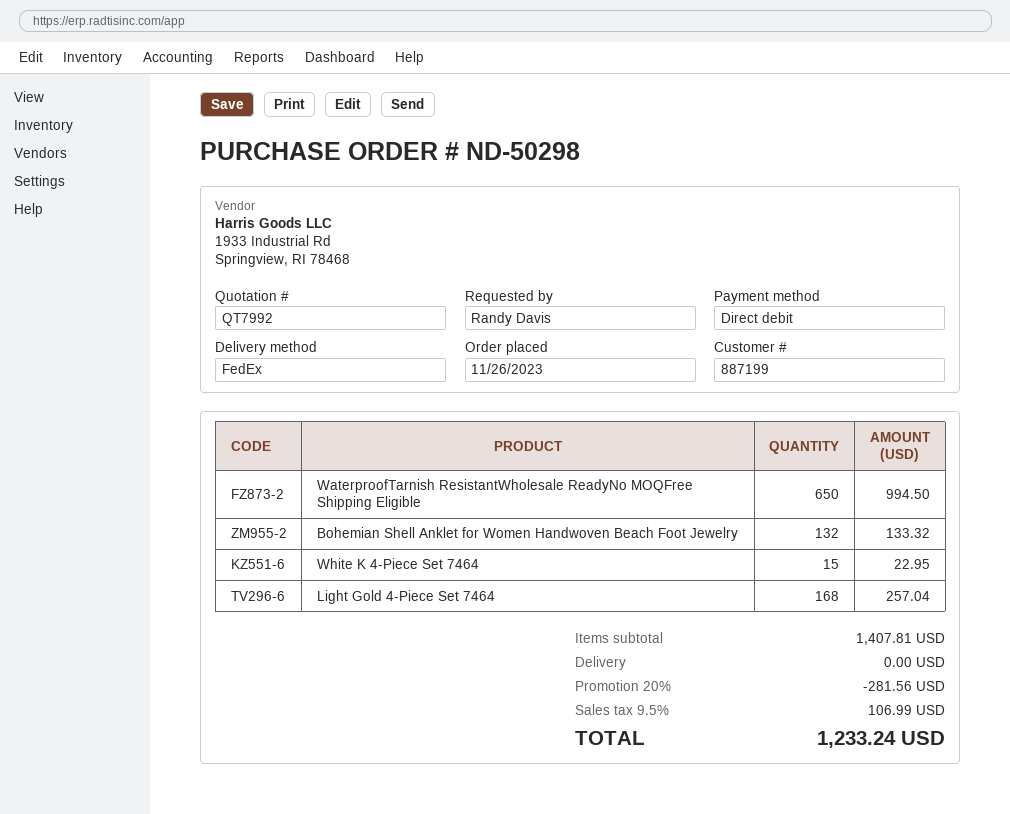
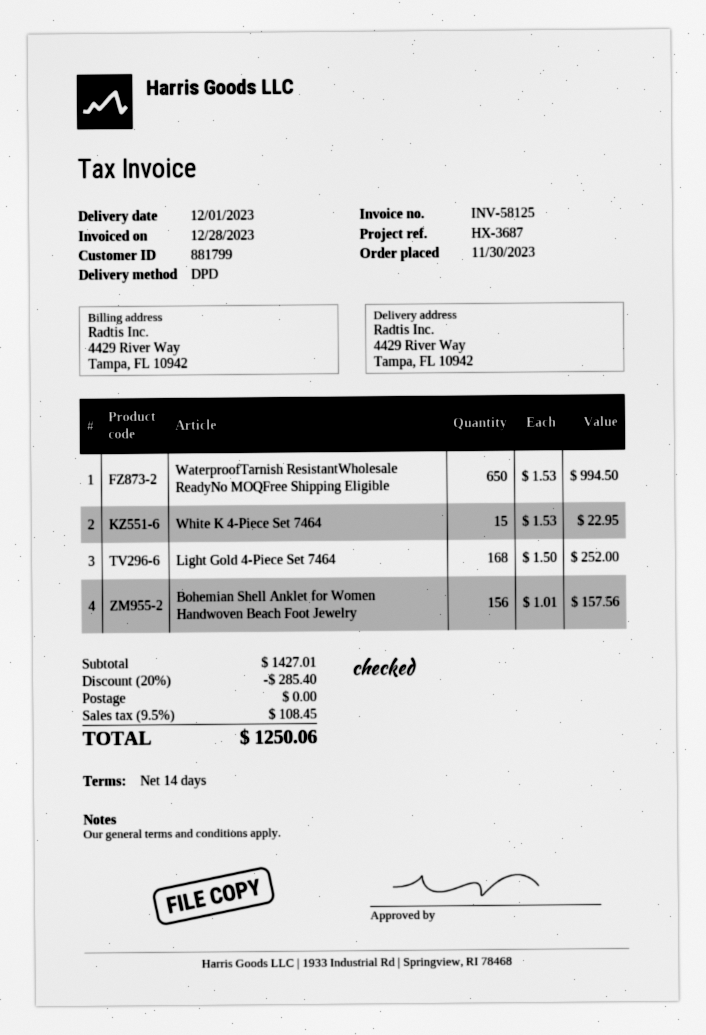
order date: 2023-11-26 -> 2023-11-30
customer number: 887199 -> 881799
shipping method: FedEx -> DPD
Bohemian Shell Anklet for Women Handwoven Beach Foot Jewelry: 132 for 133.32 -> 156 for 157.56
Light Gold 4-Piece Set 7464: 168 for 257.04 -> 168 for 252.00
subtotal: 1407.81 -> 1427.01
discount: 20% = 281.56 -> 20% = 285.40
tax: 9.5% = 106.99 -> 9.5% = 108.45
total: 1233.24 -> 1250.06

